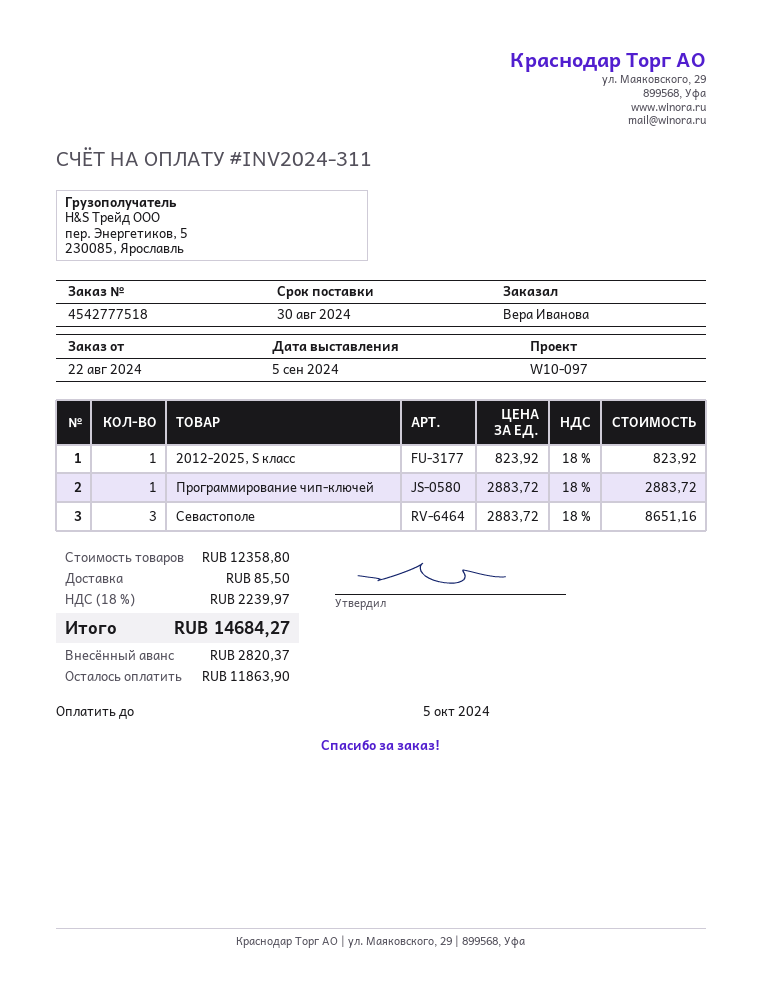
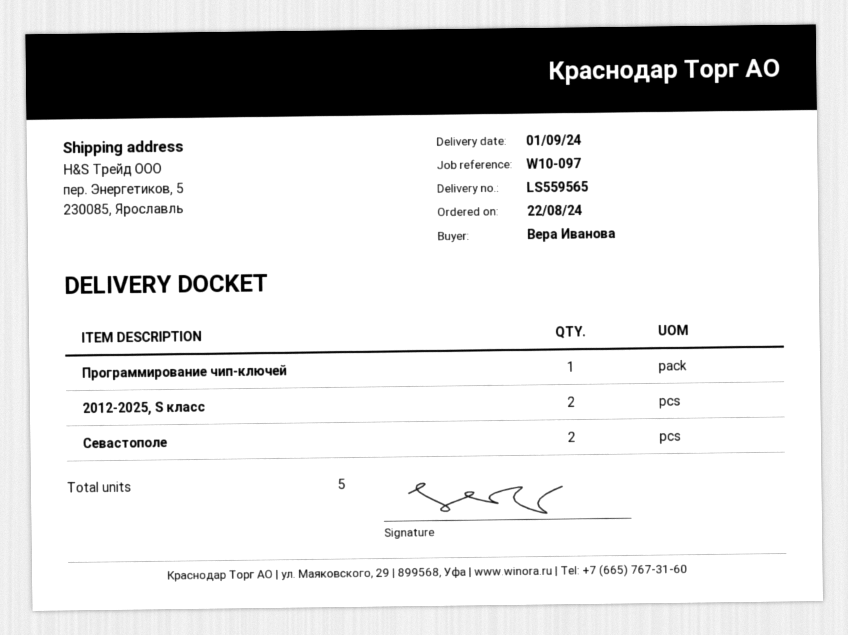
delivery date: 2024-08-30 -> 2024-09-01
2012-2025, S класс: 1 -> 2
Севастополе: 3 -> 2

